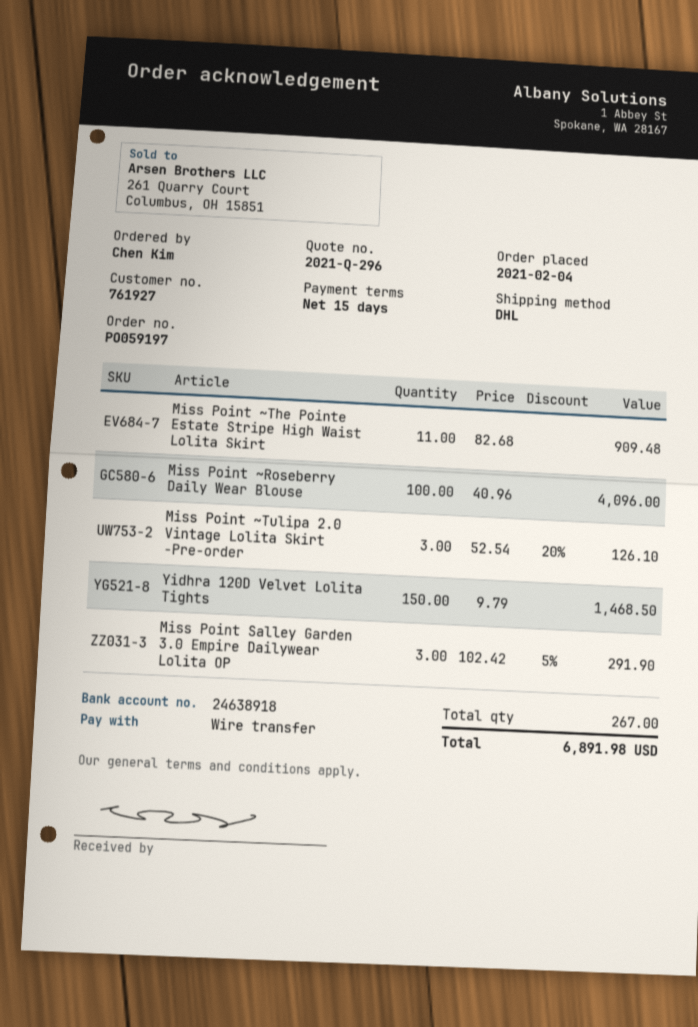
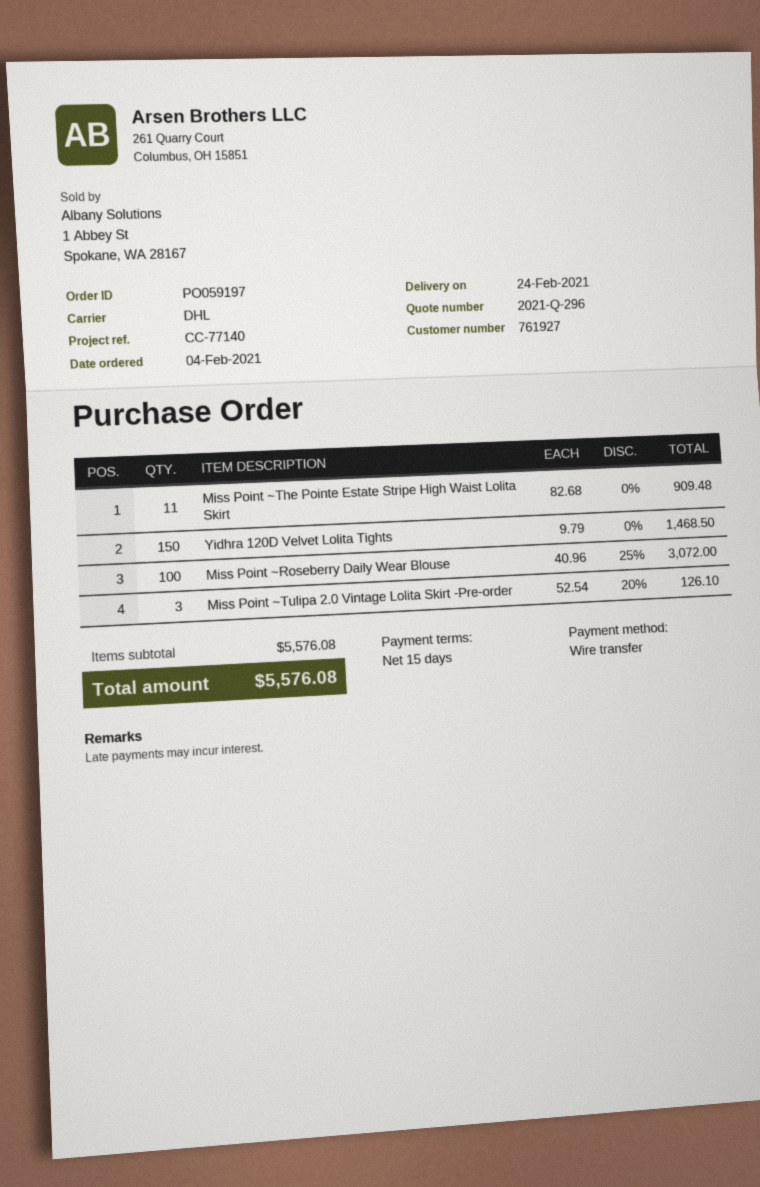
Miss Point ~Roseberry Daily Wear Blouse: 100 x 40.96 = 4096.00 -> 100 x 40.96 - 25% = 3072.00
Miss Point Salley Garden 3.0 Empire Dailywear Lolita OP: 3 x 102.42 - 5% = 291.90 -> none
total: 6891.98 -> 5576.08

